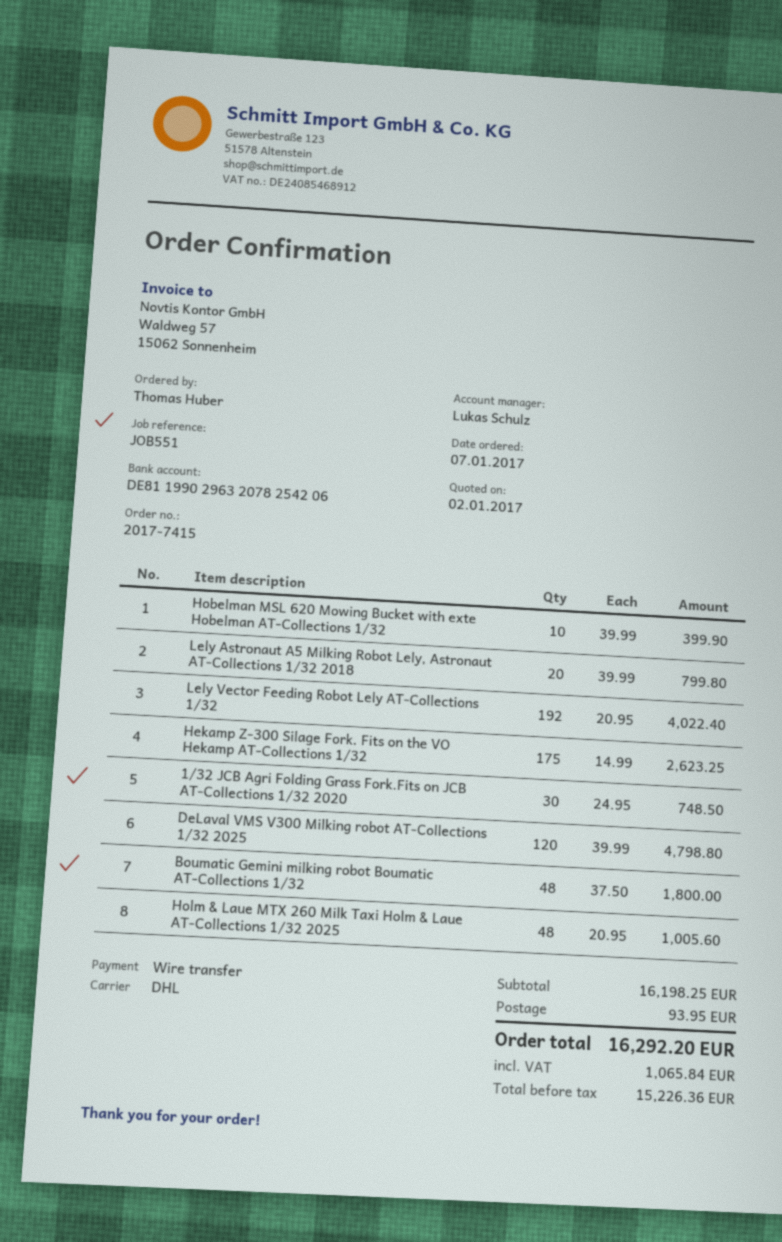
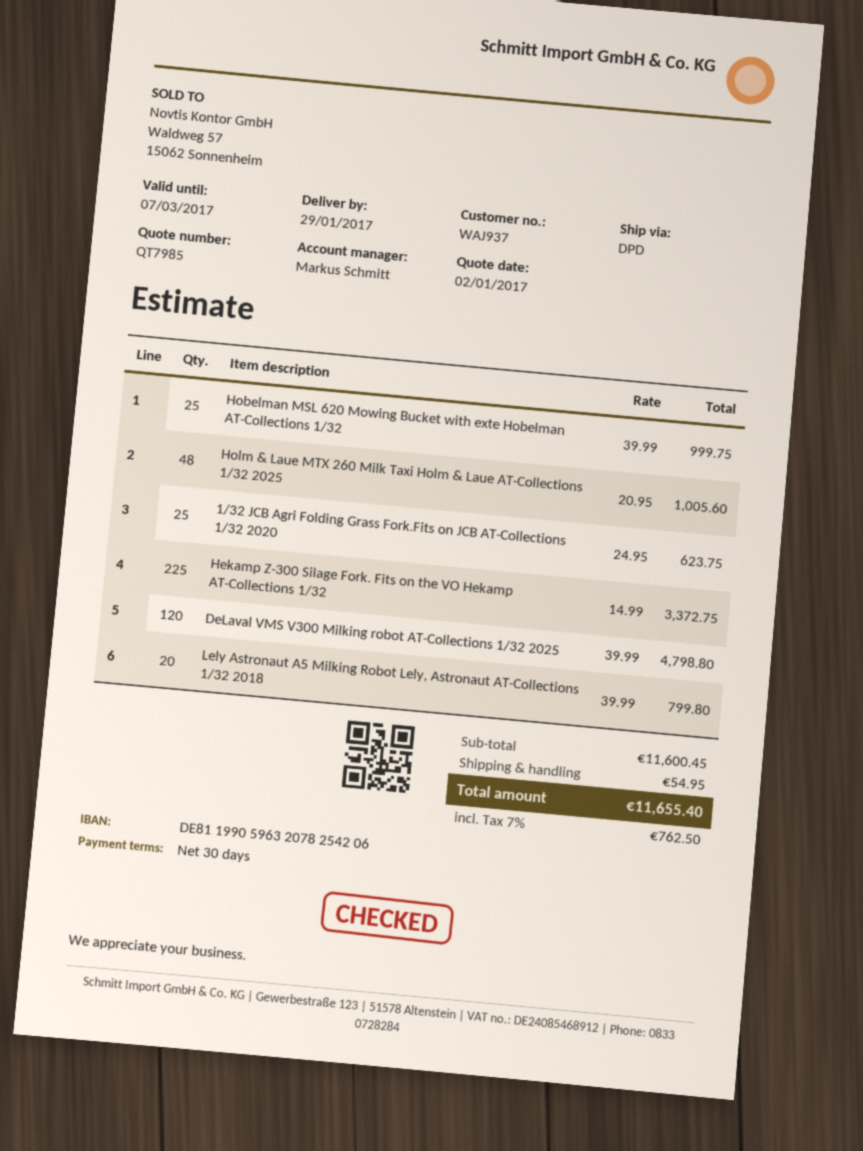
sales rep: Lukas Schulz -> Markus Schmitt
bank account: DE81199029632078254206 -> DE81199059632078254206
shipping method: DHL -> DPD
Hobelman MSL 620 Mowing Bucket with exte Hobelman AT-Collections 1/32: 10 x 39.99 = 399.90 -> 25 x 39.99 = 999.75
Lely Vector Feeding Robot Lely AT-Collections 1/32: 192 x 20.95 = 4022.40 -> none
Hekamp Z-300 Silage Fork. Fits on the VO Hekamp AT-Collections 1/32: 175 x 14.99 = 2623.25 -> 225 x 14.99 = 3372.75
1/32 JCB Agri Folding Grass Fork.Fits on JCB AT-Collections 1/32 2020: 30 x 24.95 = 748.50 -> 25 x 24.95 = 623.75
Boumatic Gemini milking robot Boumatic AT-Collections 1/32: 48 x 37.50 = 1800.00 -> none
subtotal: 16198.25 -> 11600.45
shipping: 93.95 -> 54.95
tax: 1065.84 -> 762.50
total: 16292.20 -> 11655.40

